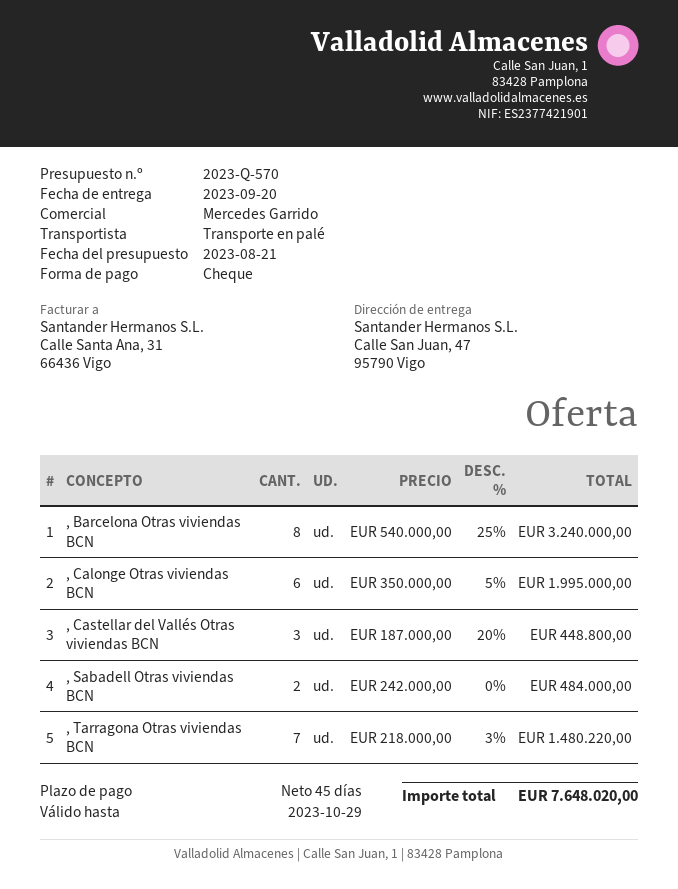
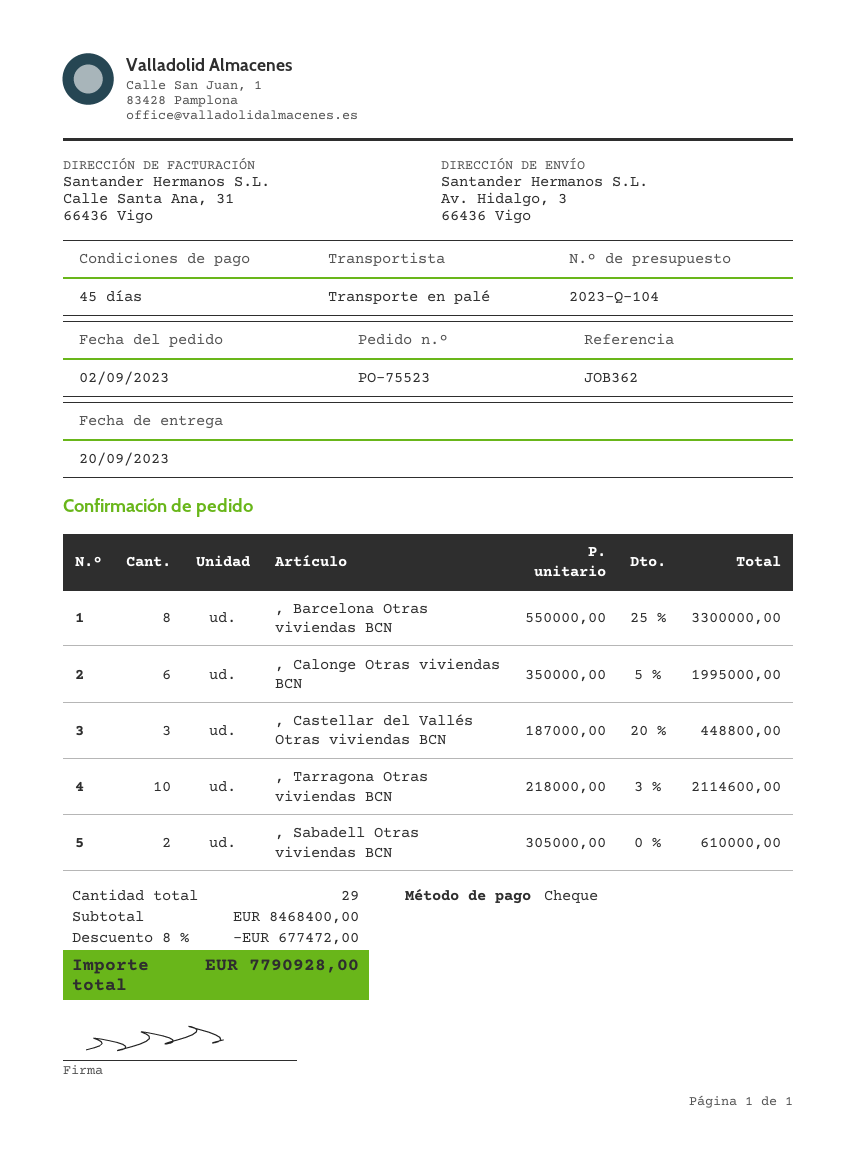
quote number: 2023-Q-570 -> 2023-Q-104
ship to: Calle San Juan, 47, 95790 Vigo -> Av. Hidalgo, 3, 66436 Vigo
, Barcelona Otras viviendas BCN: 8 x 540000.00 - 25% = 3240000.00 -> 8 x 550000.00 - 25% = 3300000.00
, Sabadell Otras viviendas BCN: 2 x 242000.00 = 484000.00 -> 2 x 305000.00 = 610000.00
, Tarragona Otras viviendas BCN: 7 x 218000.00 - 3% = 1480220.00 -> 10 x 218000.00 - 3% = 2114600.00
discount: none -> 8% = 677472.00
total: 7648020.00 -> 7790928.00

